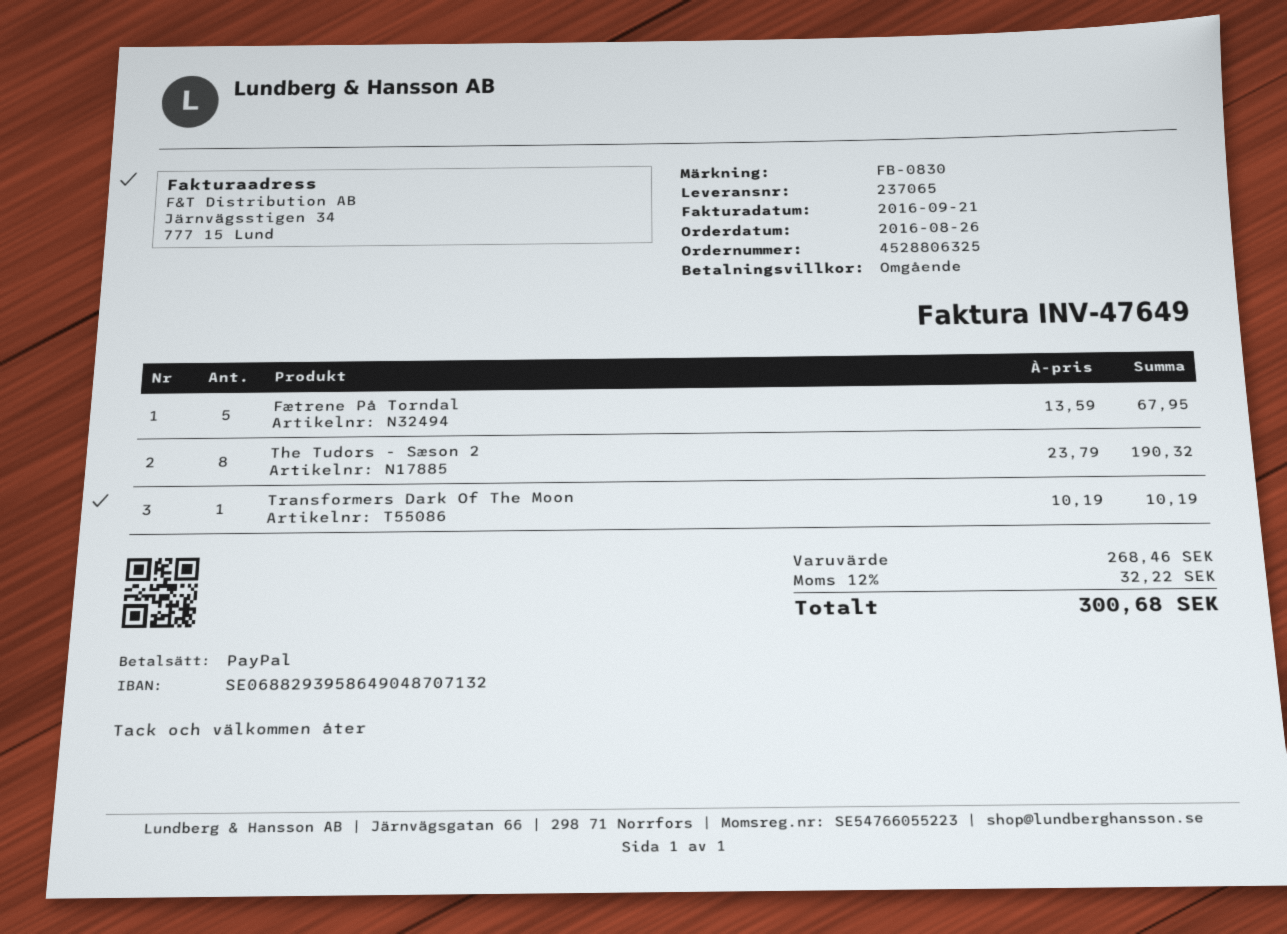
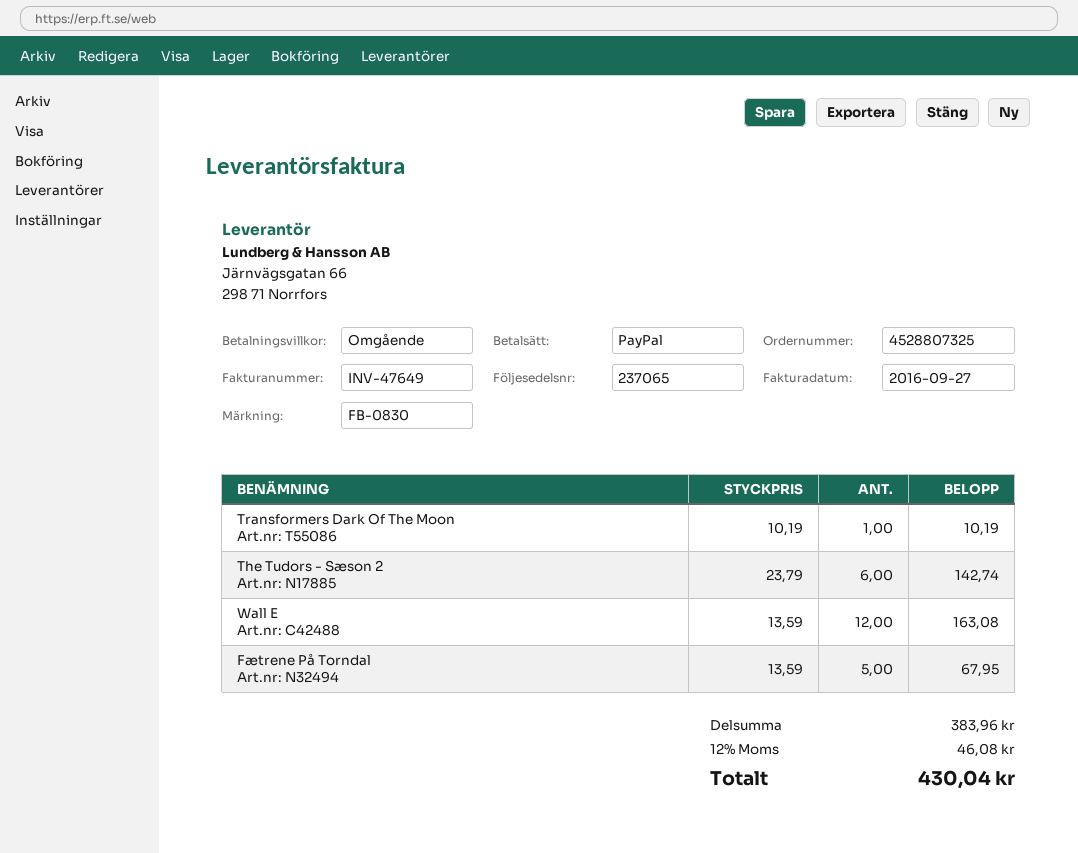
order number: 4528806325 -> 4528807325
invoice date: 2016-09-21 -> 2016-09-27
The Tudors - Sæson 2: 8 x 23.79 = 190.32 -> 6 x 23.79 = 142.74
Wall E: none -> 12 x 13.59 = 163.08
subtotal: 268.46 -> 383.96
tax: 12% = 32.22 -> 12% = 46.08
total: 300.68 -> 430.04

